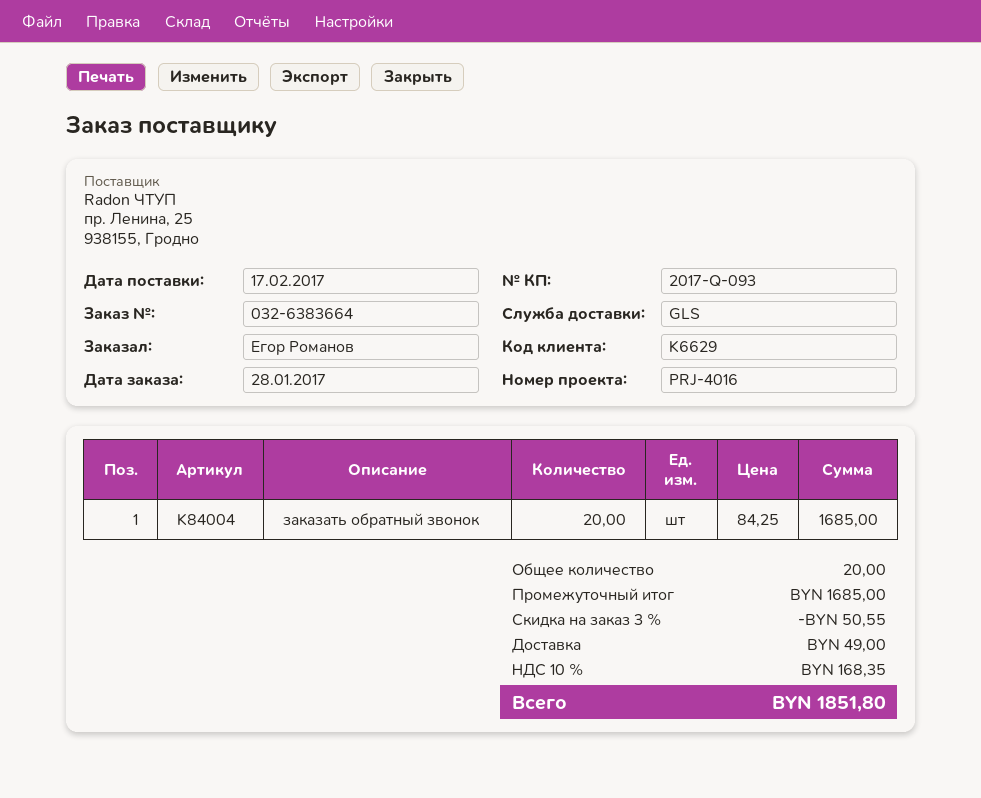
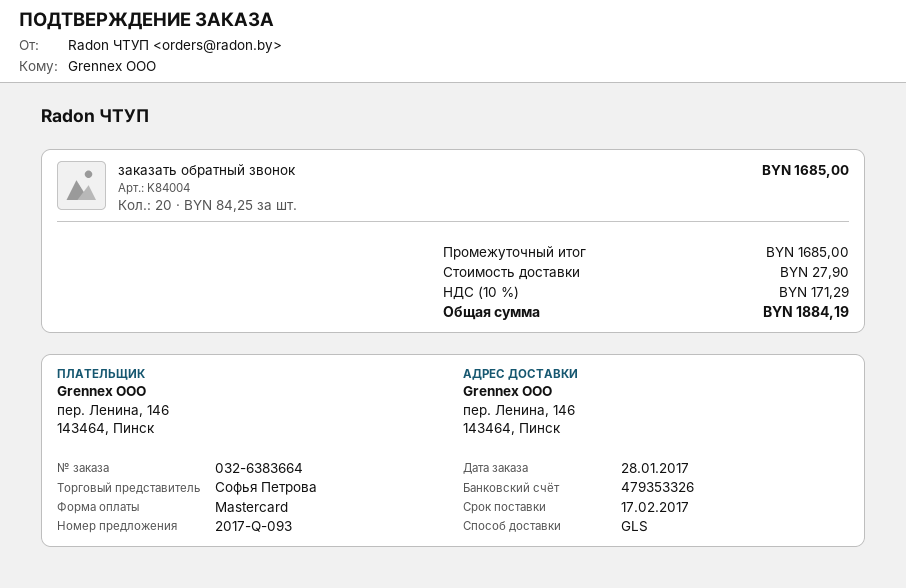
discount: 3% = 50.55 -> none
shipping: 49.00 -> 27.90
tax: 10% = 168.35 -> 10% = 171.29
total: 1851.80 -> 1884.19

